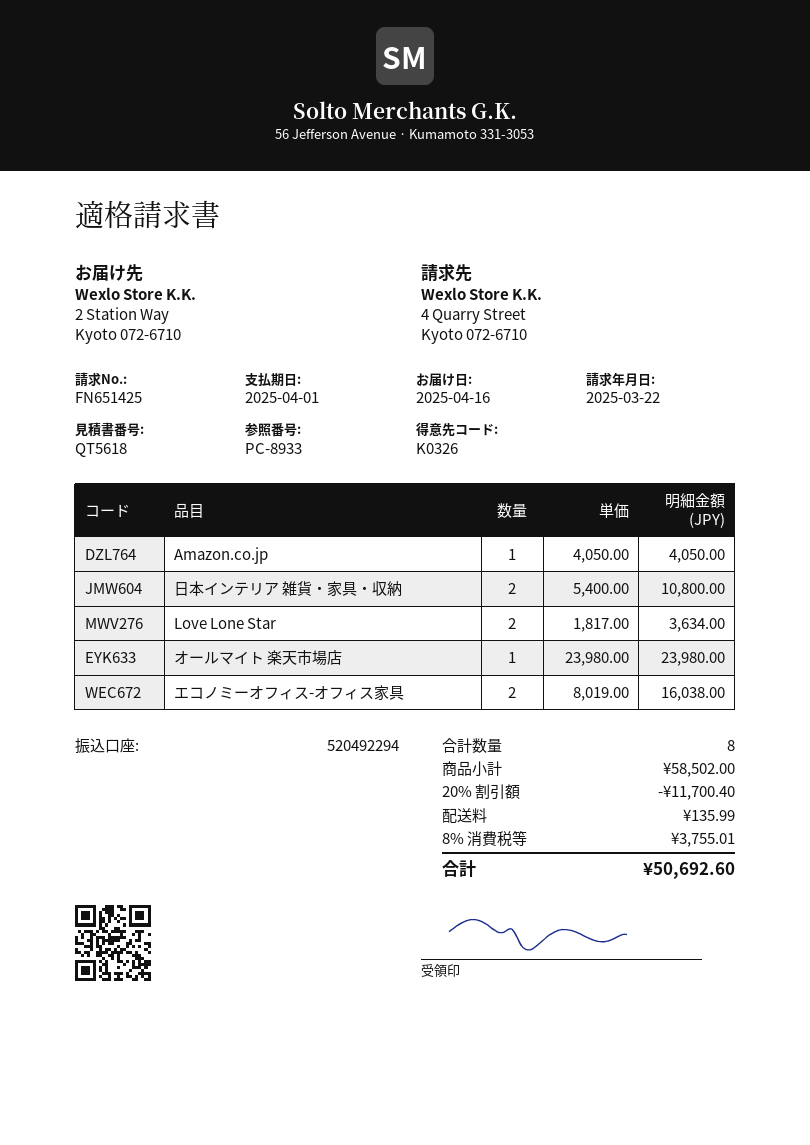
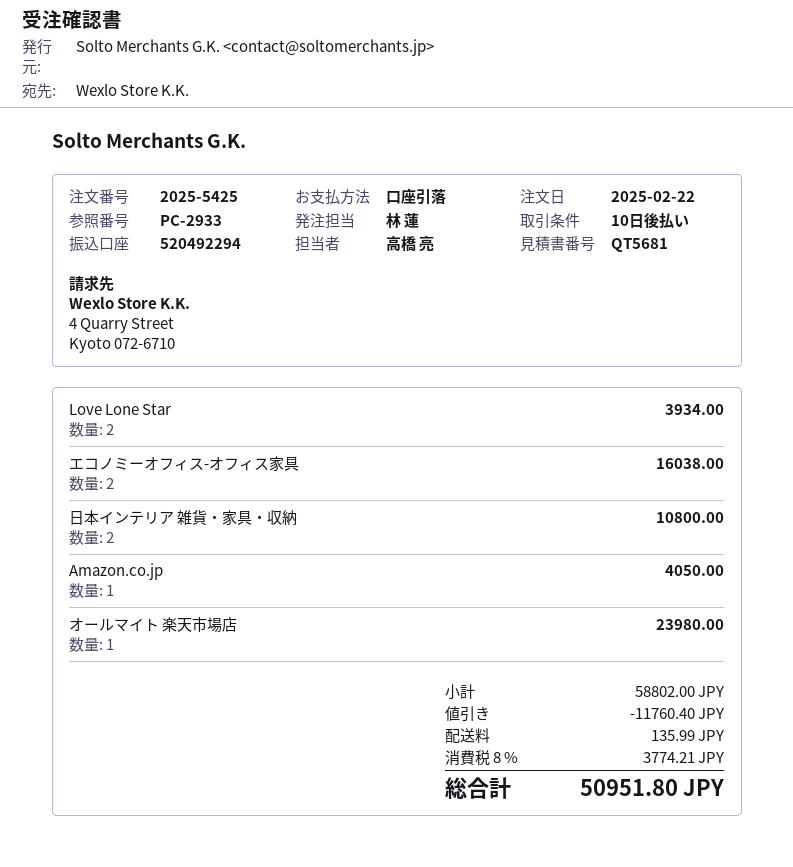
quote number: QT5618 -> QT5681
reference: PC-8933 -> PC-2933
Love Lone Star: 2 for 3634.00 -> 2 for 3934.00
subtotal: 58502.00 -> 58802.00
discount: 11700.40 -> 11760.40
tax: 8% = 3755.01 -> 8% = 3774.21
total: 50692.60 -> 50951.80

